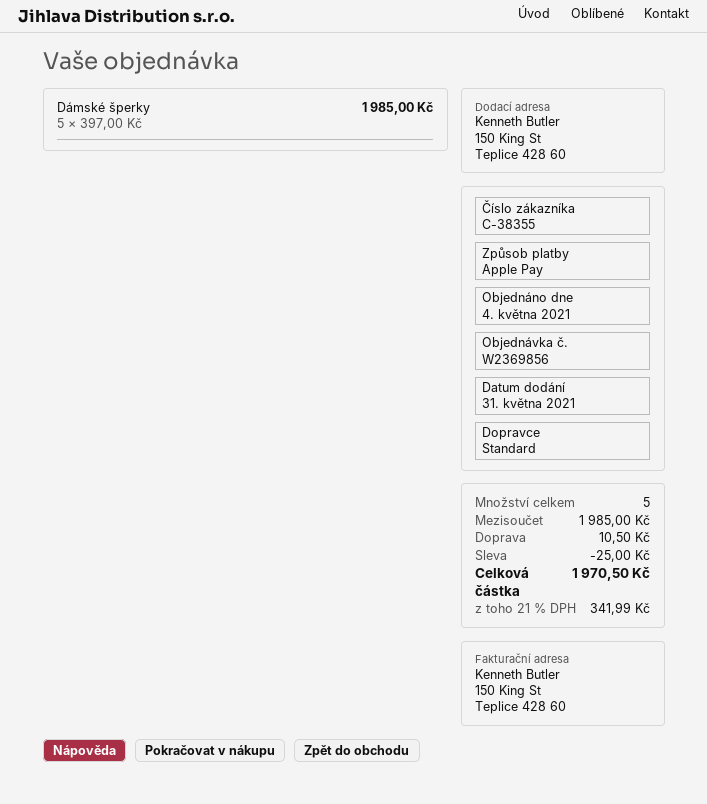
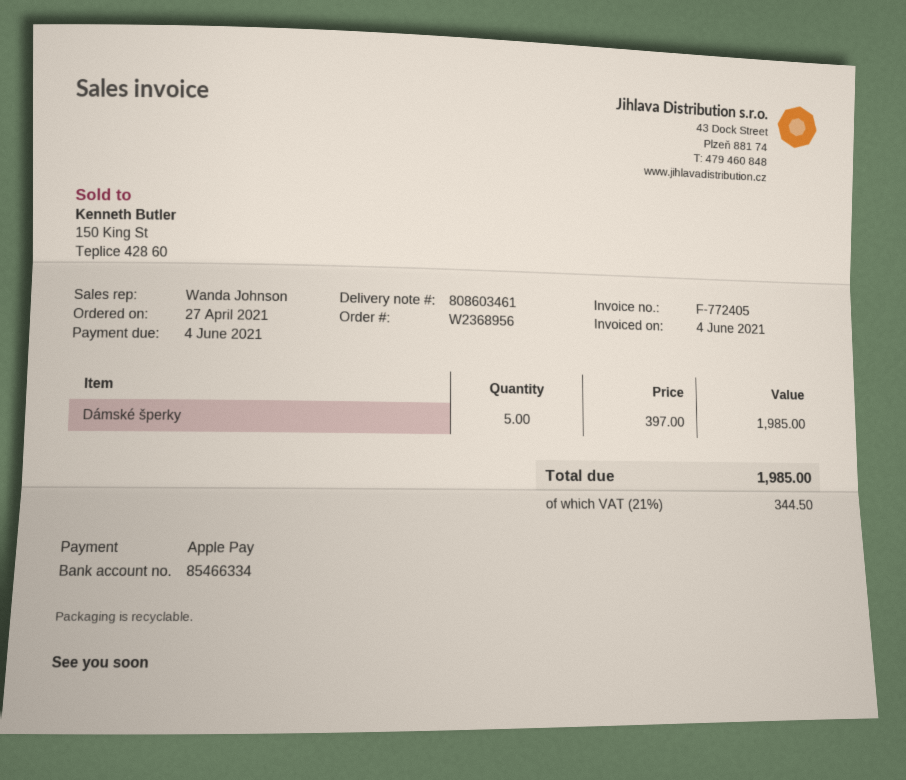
order number: W2369856 -> W2368956
order date: 2021-05-04 -> 2021-04-27
discount: 25.00 -> none
shipping: 10.50 -> none
tax: 21% = 341.99 -> 21% = 344.50
total: 1970.50 -> 1985.00

